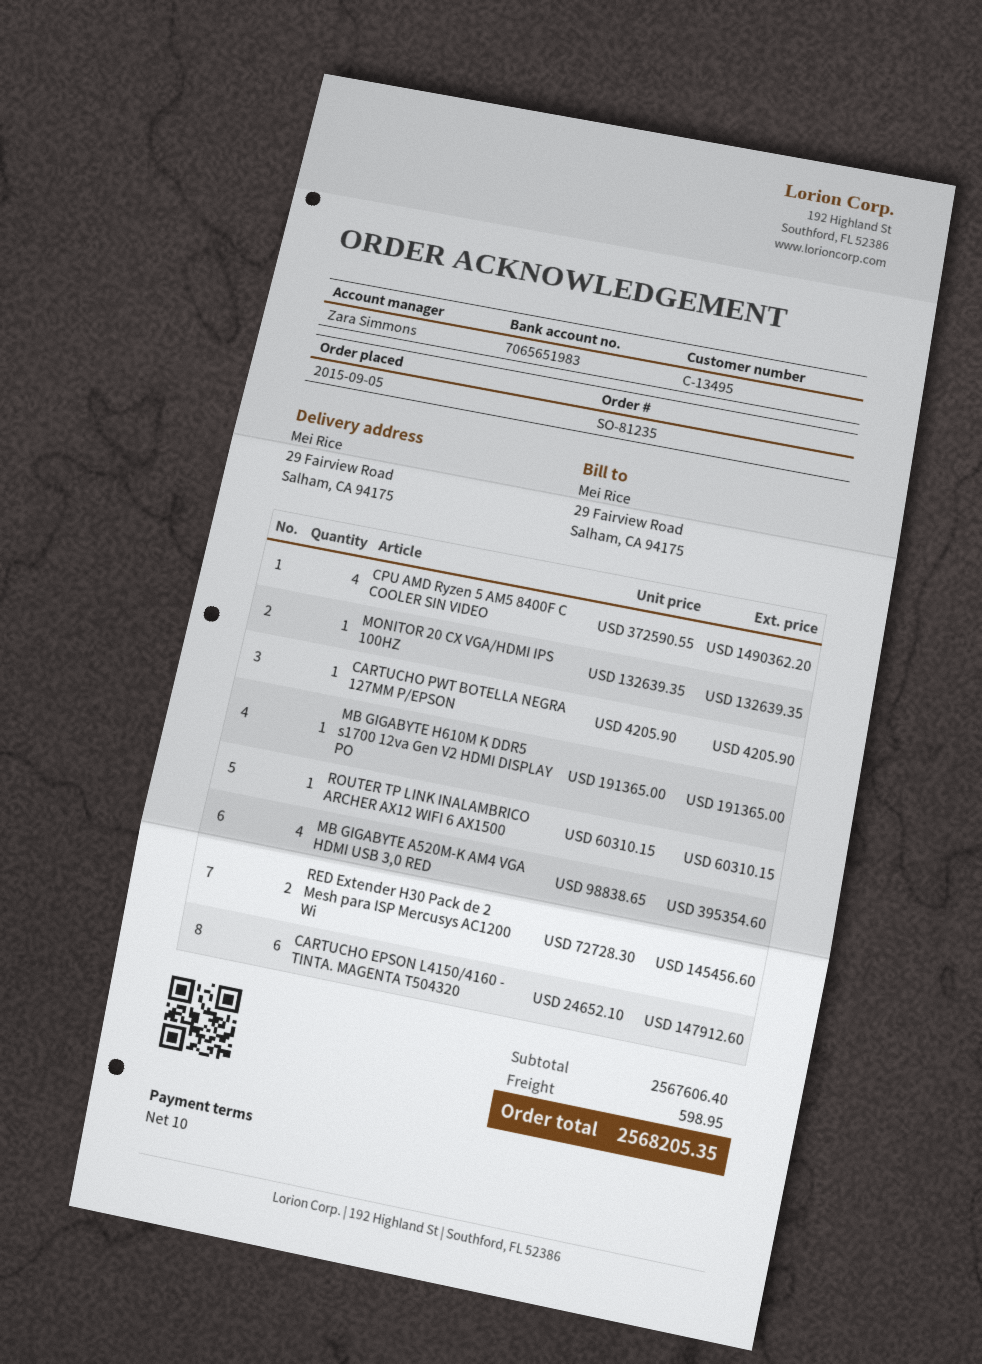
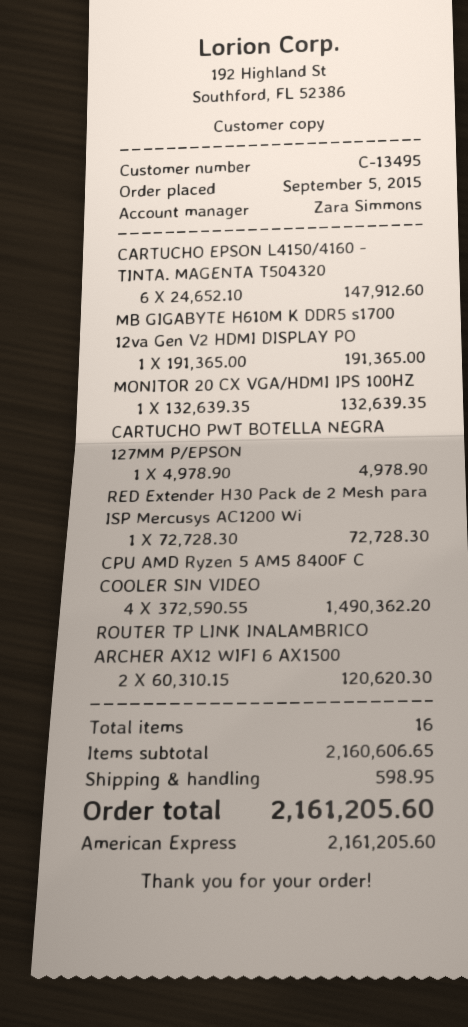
CARTUCHO PWT BOTELLA NEGRA 127MM P/EPSON: 1 x 4205.90 = 4205.90 -> 1 x 4978.90 = 4978.90
ROUTER TP LINK INALAMBRICO ARCHER AX12 WIFI 6 AX1500: 1 x 60310.15 = 60310.15 -> 2 x 60310.15 = 120620.30
MB GIGABYTE A520M-K AM4 VGA HDMI USB 3,0 RED: 4 x 98838.65 = 395354.60 -> none
RED Extender H30 Pack de 2 Mesh para ISP Mercusys AC1200 Wi: 2 x 72728.30 = 145456.60 -> 1 x 72728.30 = 72728.30
subtotal: 2567606.40 -> 2160606.65
total: 2568205.35 -> 2161205.60

